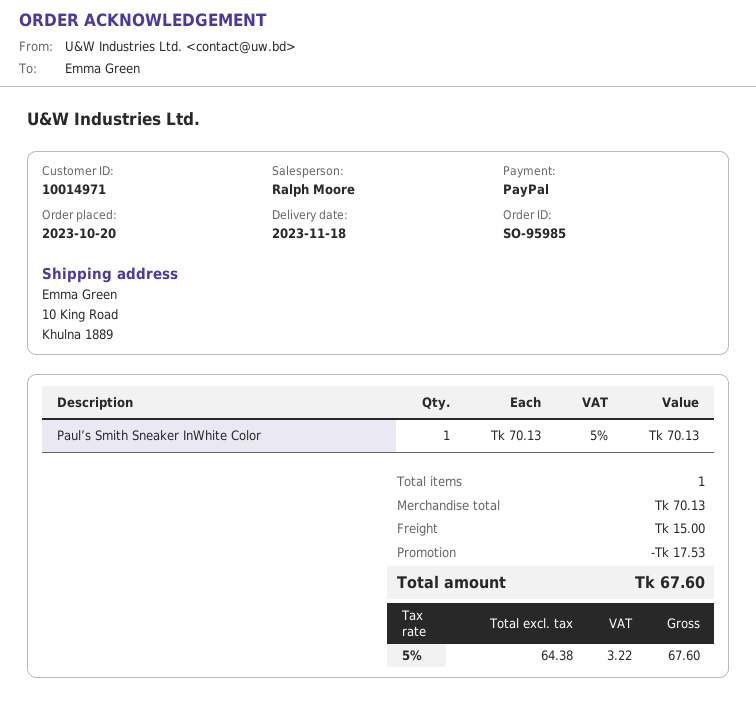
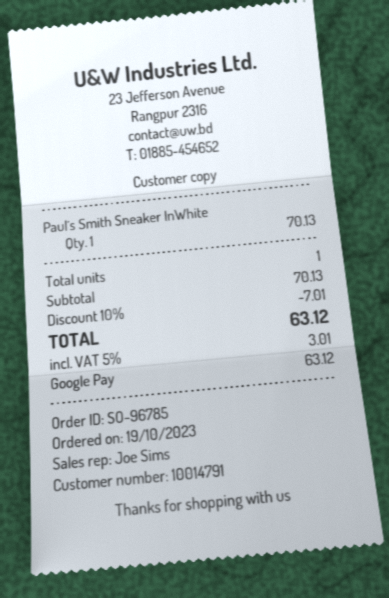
order number: SO-95985 -> SO-96785
order date: 2023-10-20 -> 2023-10-19
customer number: 10014971 -> 10014791
sales rep: Ralph Moore -> Joe Sims
payment method: PayPal -> Google Pay
discount: 17.53 -> 7.01
shipping: 15.00 -> none
tax: 5% = 3.22 -> 5% = 3.01
total: 67.60 -> 63.12

